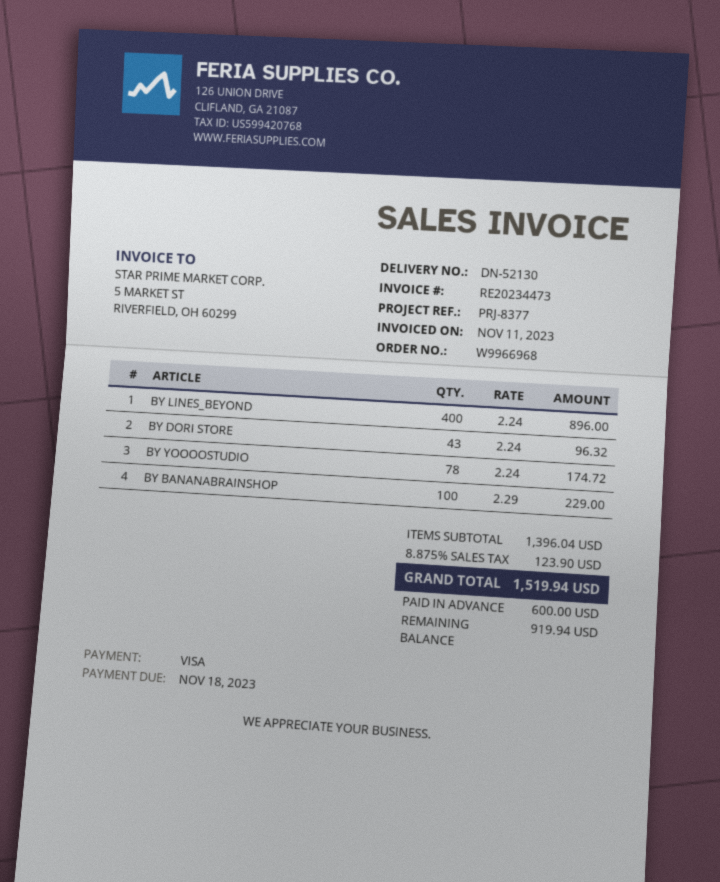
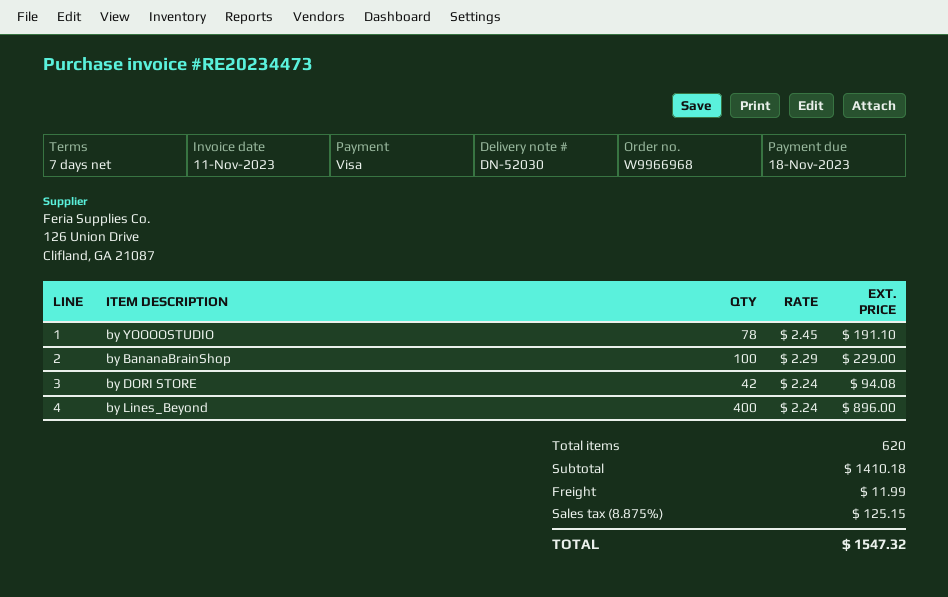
delivery note number: DN-52130 -> DN-52030
BY DORI STORE: 43 x 2.24 = 96.32 -> 42 x 2.24 = 94.08
BY YOOOOSTUDIO: 78 x 2.24 = 174.72 -> 78 x 2.45 = 191.10
subtotal: 1396.04 -> 1410.18
shipping: none -> 11.99
tax: 8.875% = 123.90 -> 8.875% = 125.15
total: 1519.94 -> 1547.32

